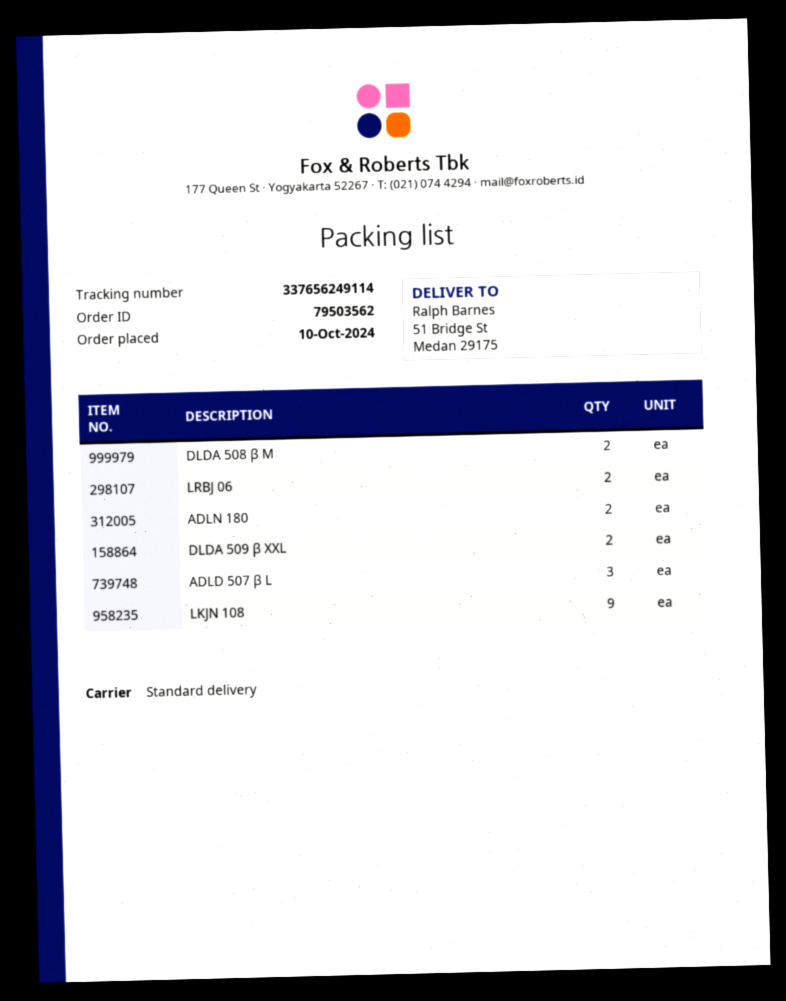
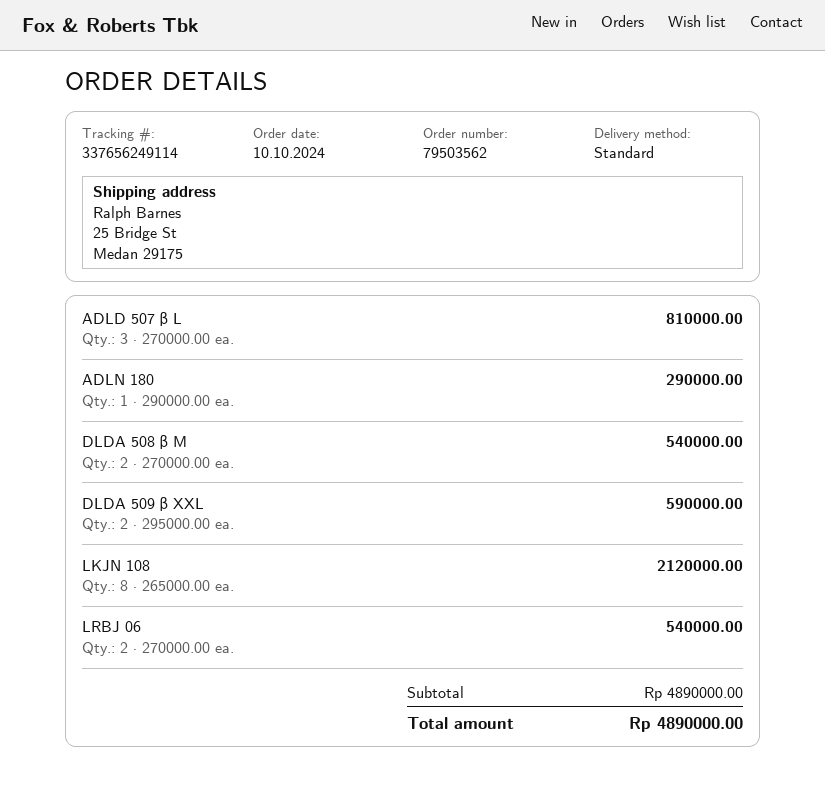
ship to: 51 Bridge St, Medan 29175 -> 25 Bridge St, Medan 29175
ADLN 180: 2 -> 1
LKJN 108: 9 -> 8

